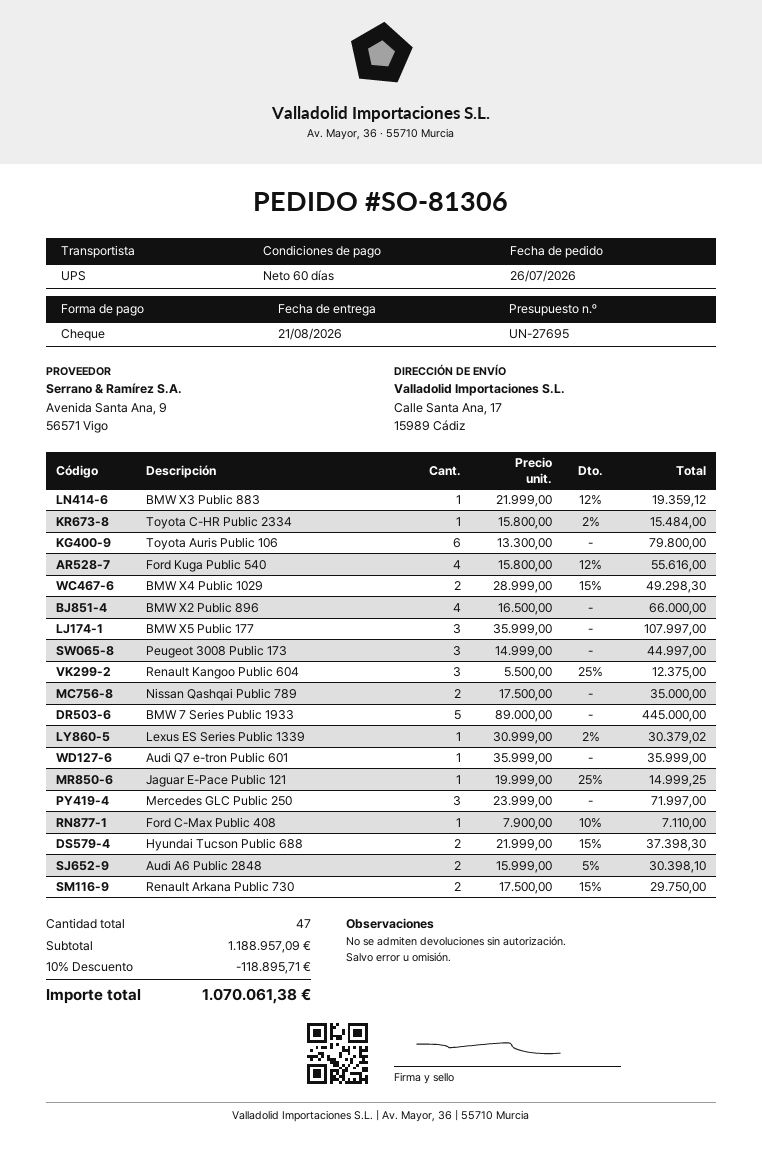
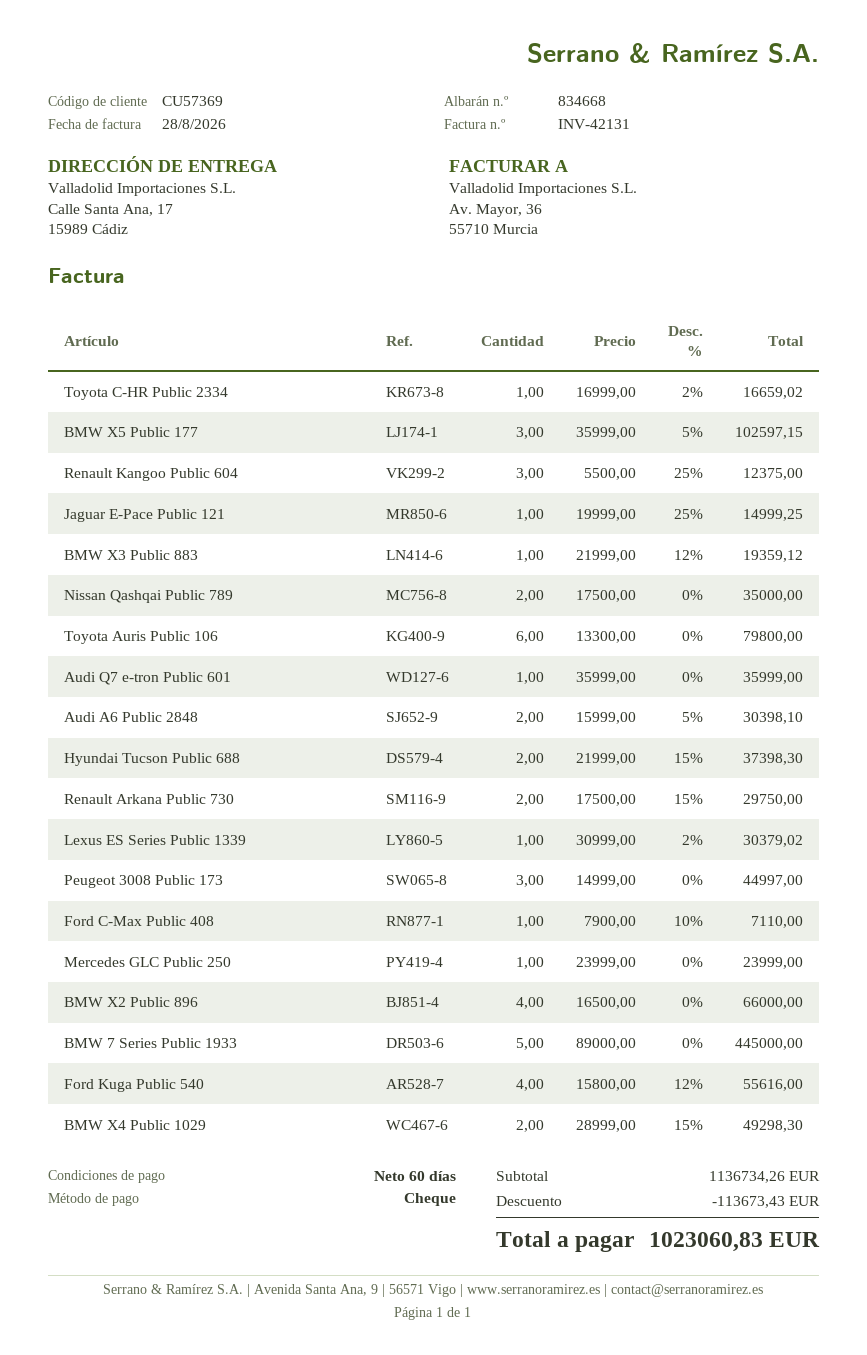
Toyota C-HR Public 2334: 1 x 15800.00 - 2% = 15484.00 -> 1 x 16999.00 - 2% = 16659.02
BMW X5 Public 177: 3 x 35999.00 = 107997.00 -> 3 x 35999.00 - 5% = 102597.15
Mercedes GLC Public 250: 3 x 23999.00 = 71997.00 -> 1 x 23999.00 = 23999.00
subtotal: 1188957.09 -> 1136734.26
discount: 118895.71 -> 113673.43
total: 1070061.38 -> 1023060.83

